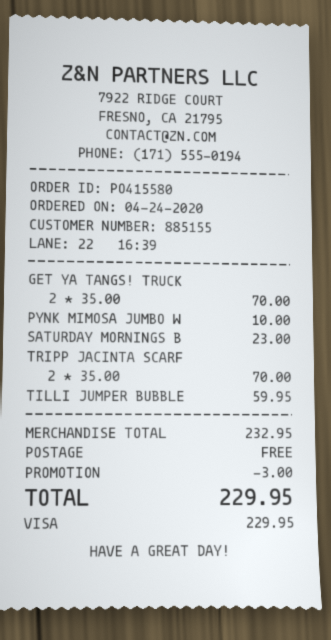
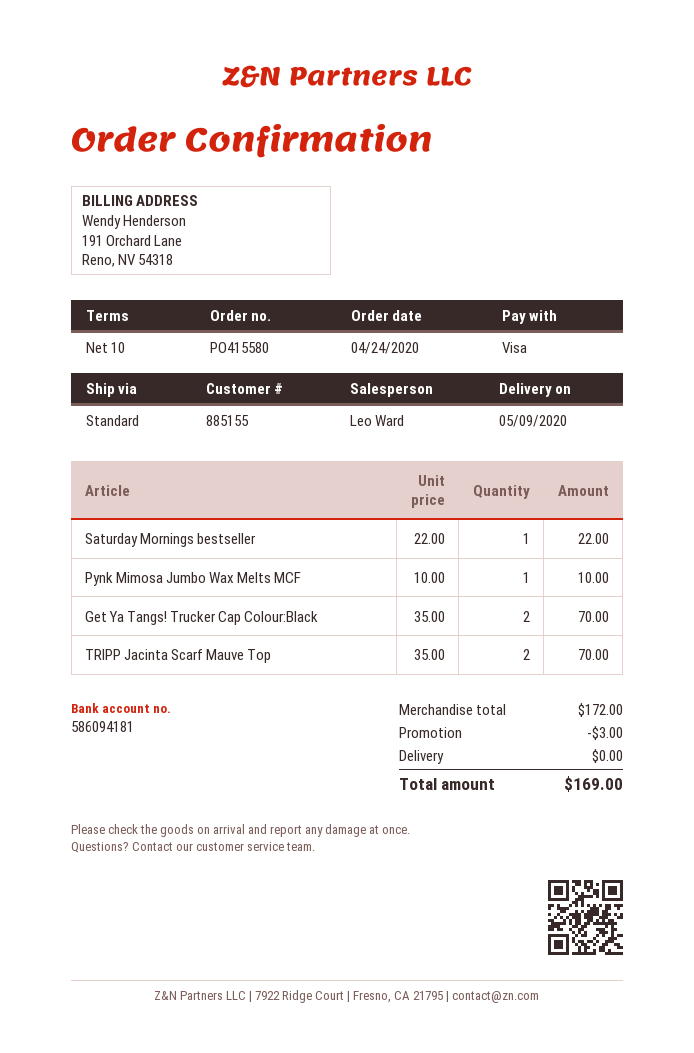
SATURDAY MORNINGS B: 1 x 23.00 = 23.00 -> 1 x 22.00 = 22.00
TILLI JUMPER BUBBLE: 1 x 59.95 = 59.95 -> none
subtotal: 232.95 -> 172.00
total: 229.95 -> 169.00

